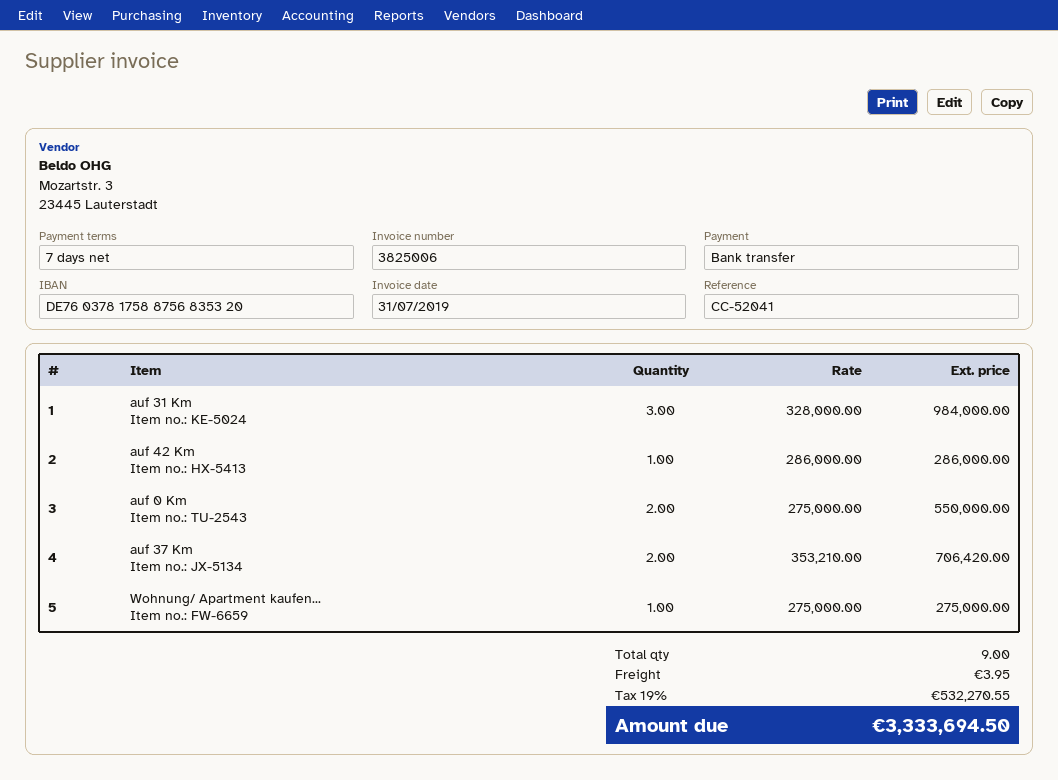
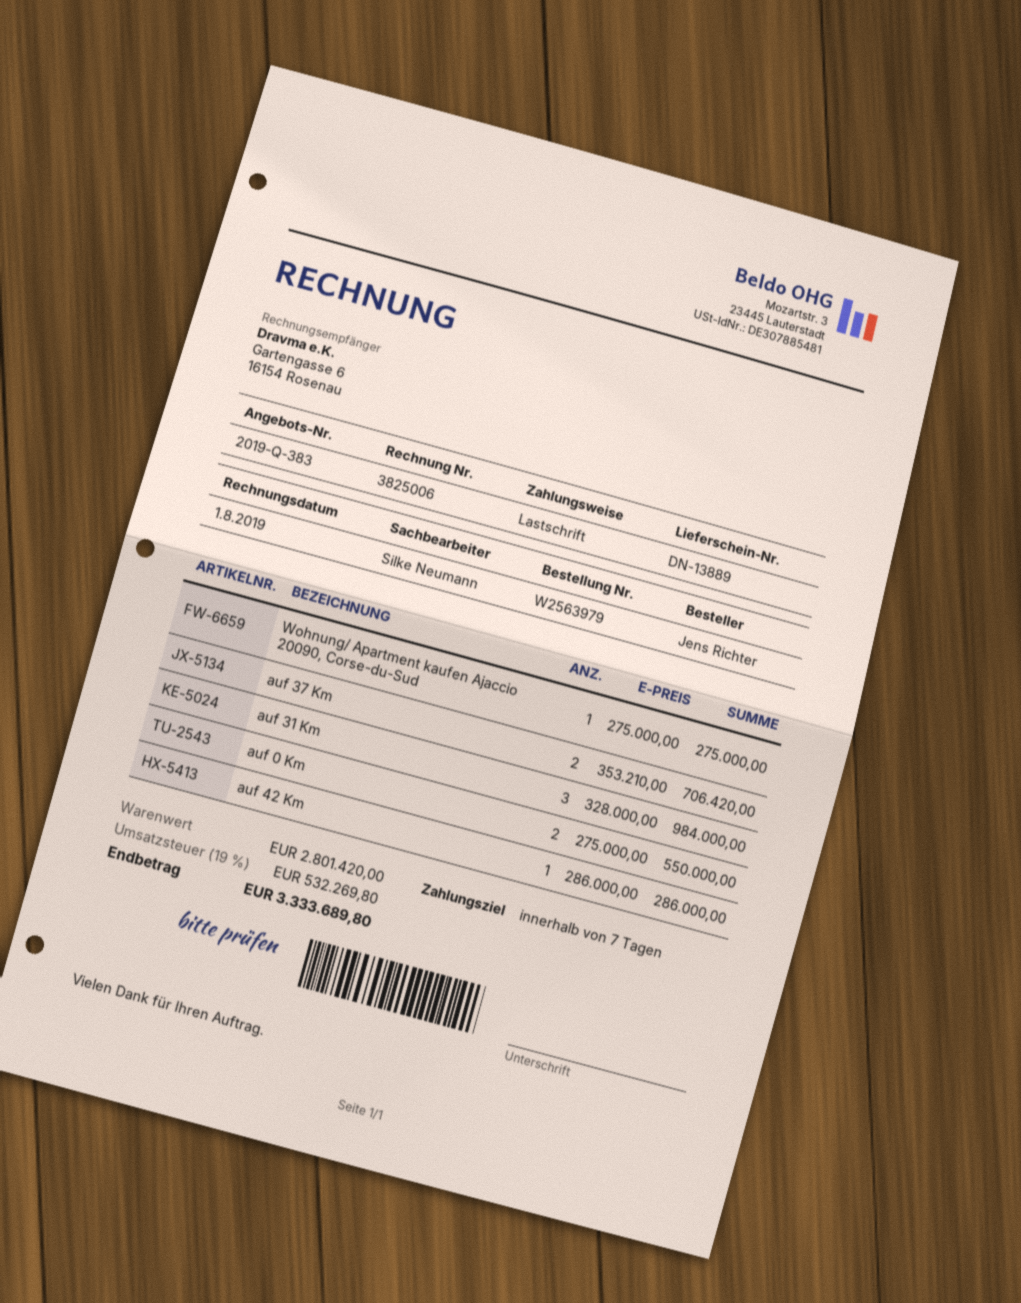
invoice date: 2019-07-31 -> 2019-08-01
payment method: bank transfer -> direct debit
shipping: 3.95 -> none
tax: 19% = 532270.55 -> 19% = 532269.80
total: 3333694.50 -> 3333689.80

